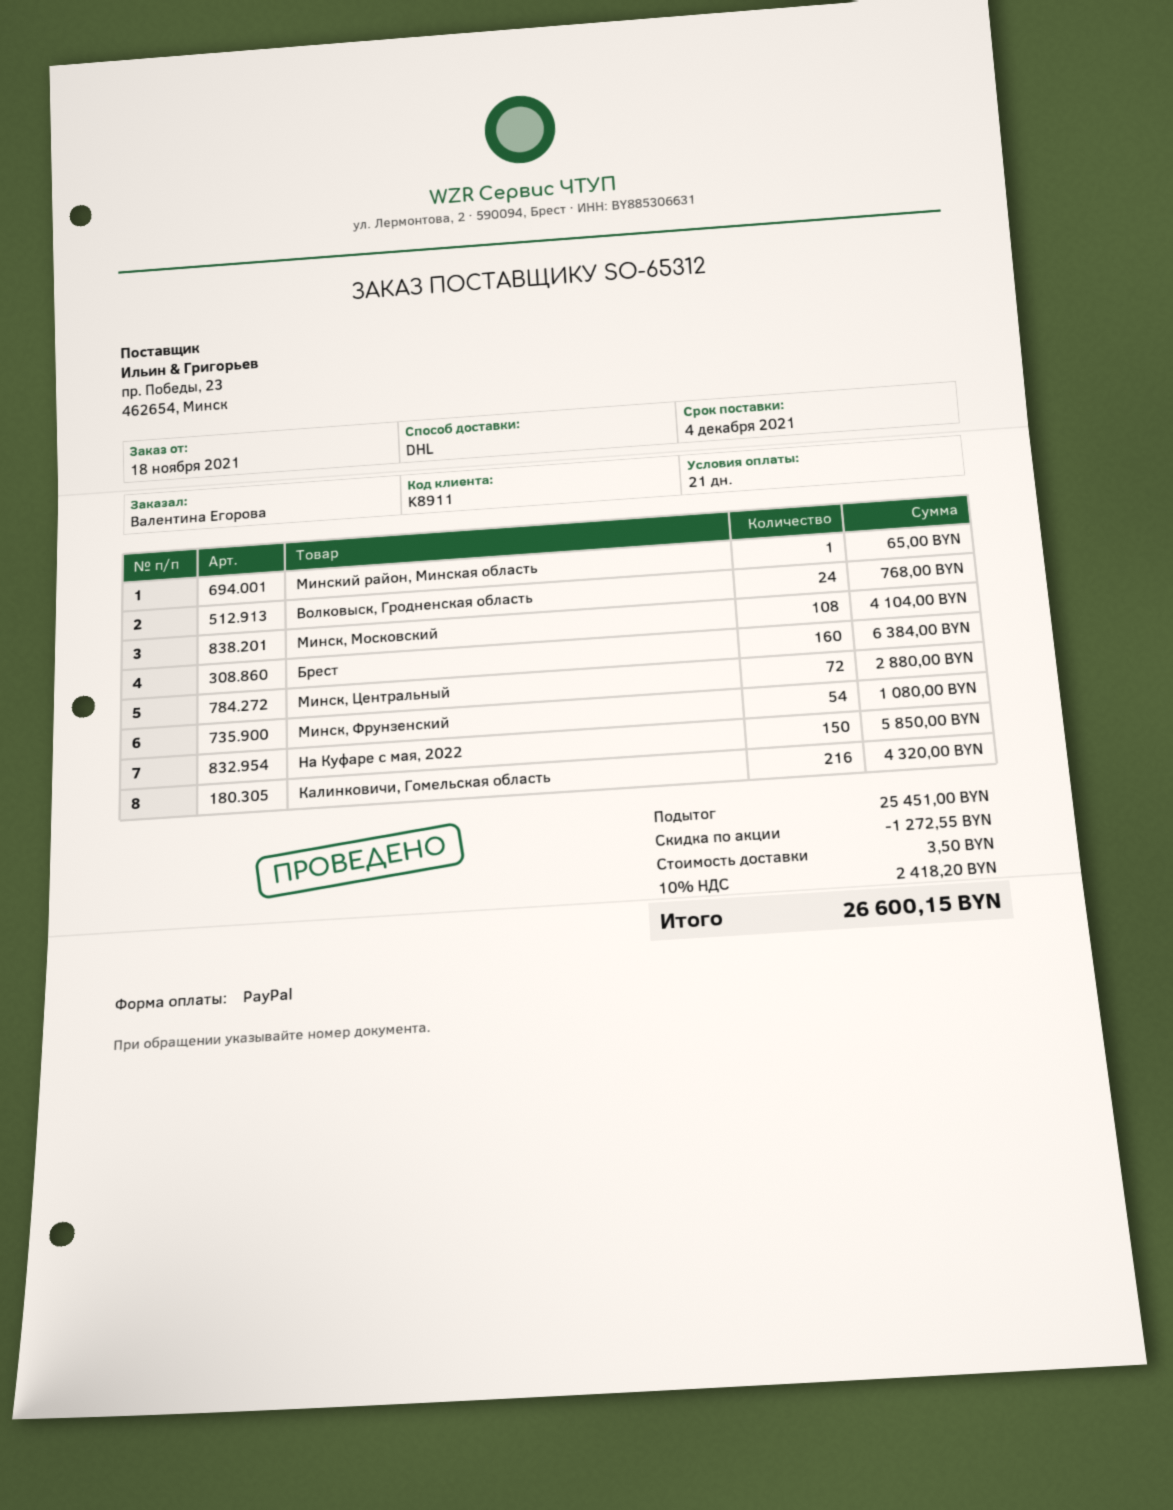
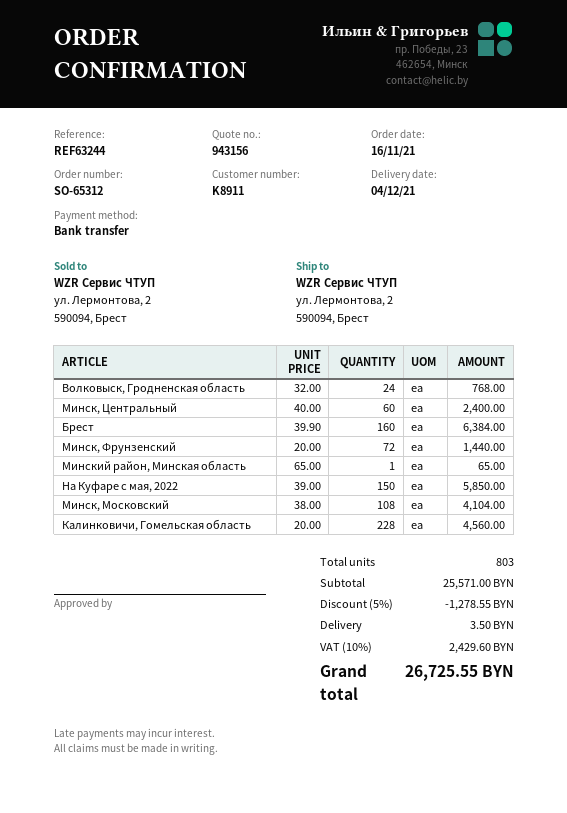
order date: 2021-11-18 -> 2021-11-16
payment method: PayPal -> bank transfer
Минск, Центральный: 72 for 2880.00 -> 60 for 2400.00
Минск, Фрунзенский: 54 for 1080.00 -> 72 for 1440.00
Калинковичи, Гомельская область: 216 for 4320.00 -> 228 for 4560.00
subtotal: 25451.00 -> 25571.00
discount: 1272.55 -> 1278.55
tax: 10% = 2418.20 -> 10% = 2429.60
total: 26600.15 -> 26725.55

